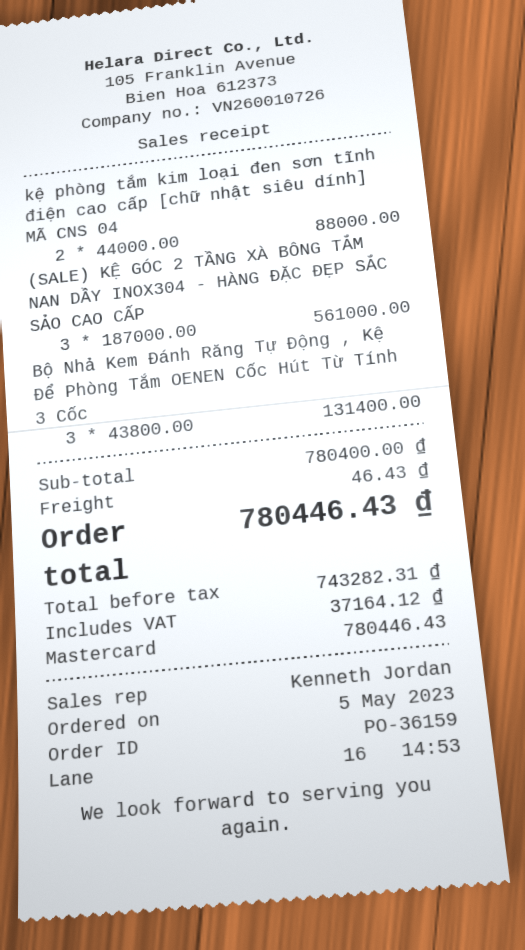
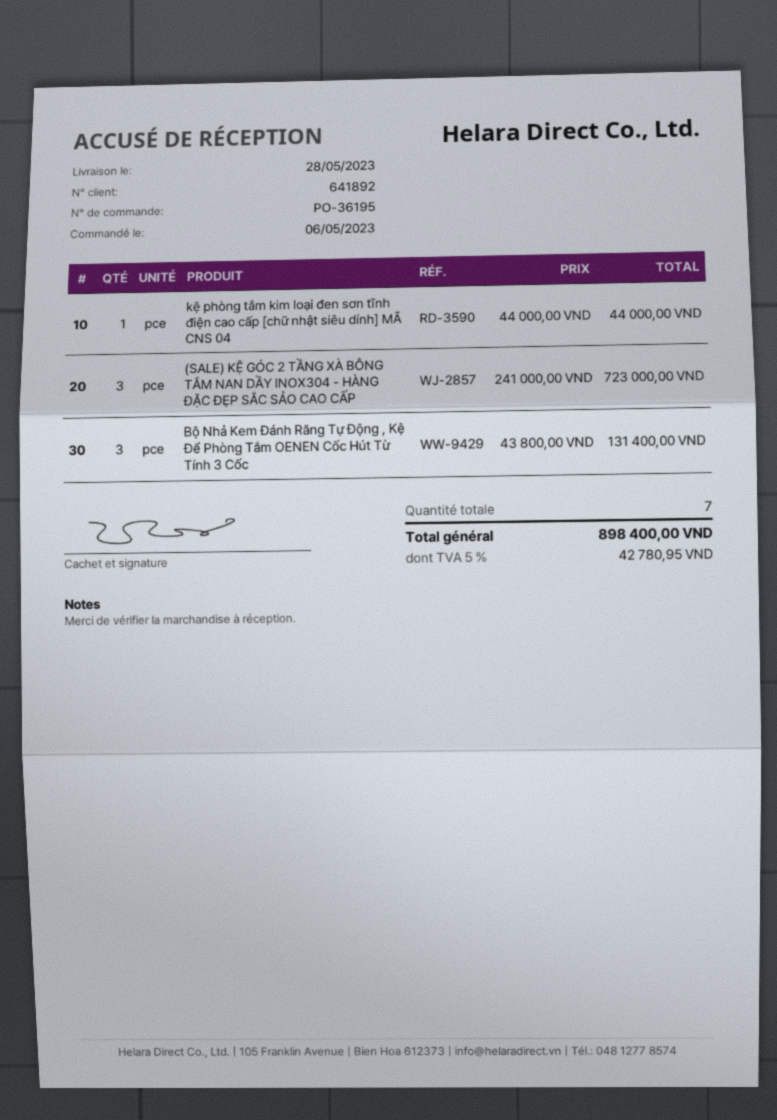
order number: PO-36159 -> PO-36195
order date: 2023-05-05 -> 2023-05-06
kệ phòng tắm kim loại đen sơn tĩnh điện cao cấp [chữ nhật siêu dính] MÃ CNS 04: 2 x 44000.00 = 88000.00 -> 1 x 44000.00 = 44000.00
(SALE) KỆ GÓC 2 TẦNG XÀ BÔNG TẮM NAN DẦY INOX304 - HÀNG ĐẶC ĐẸP SẮC SẢO CAO CẤP: 3 x 187000.00 = 561000.00 -> 3 x 241000.00 = 723000.00
shipping: 46.43 -> none
tax: 37164.12 -> 42780.95
total: 780446.43 -> 898400.00

